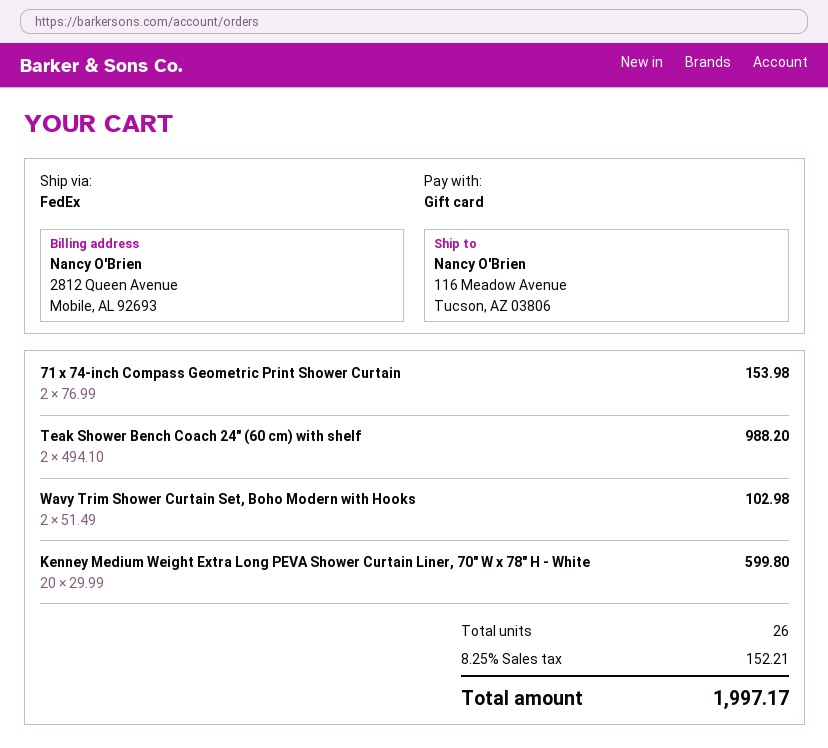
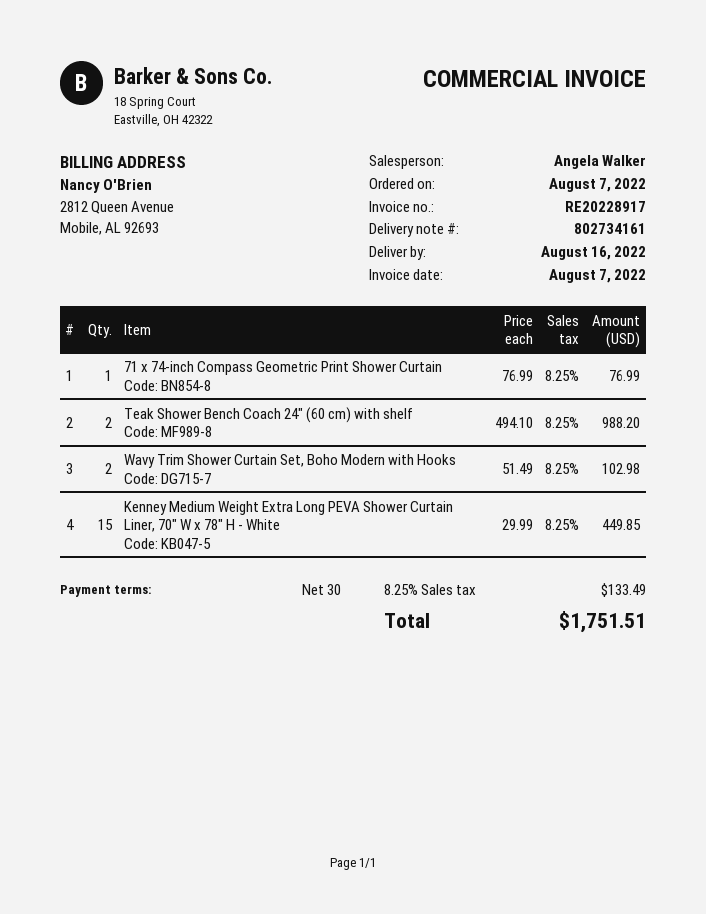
71 x 74-inch Compass Geometric Print Shower Curtain: 2 x 76.99 = 153.98 -> 1 x 76.99 = 76.99
Kenney Medium Weight Extra Long PEVA Shower Curtain Liner, 70" W x 78" H - White: 20 x 29.99 = 599.80 -> 15 x 29.99 = 449.85
tax: 8.25% = 152.21 -> 8.25% = 133.49
total: 1997.17 -> 1751.51

